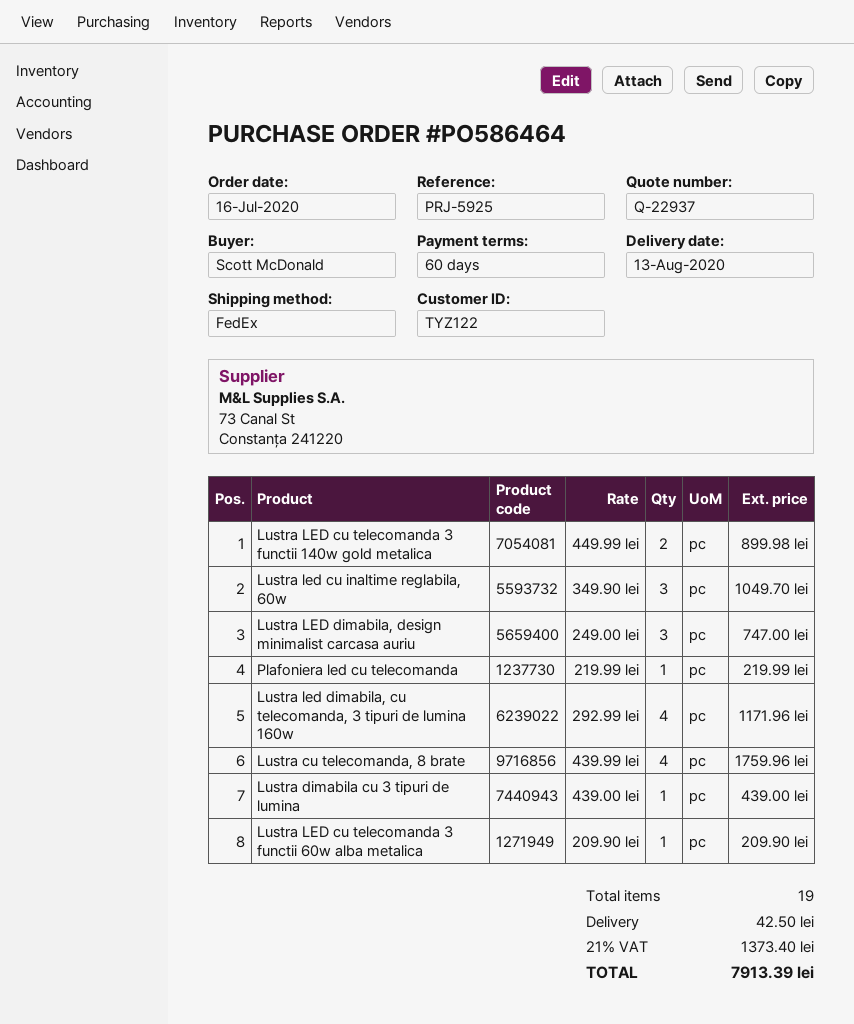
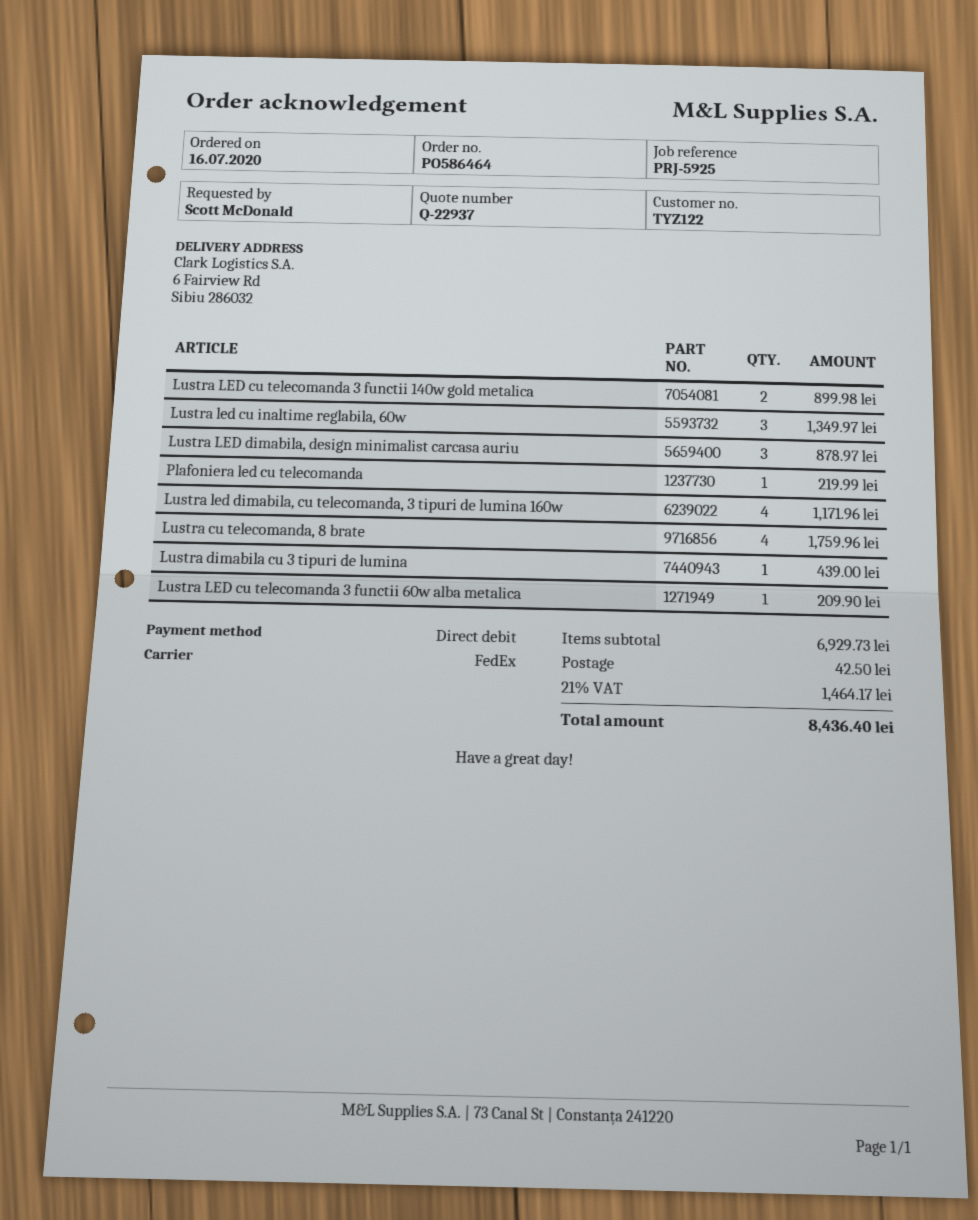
Lustra led cu inaltime reglabila, 60w: 3 for 1049.70 -> 3 for 1349.97
Lustra LED dimabila, design minimalist carcasa auriu: 3 for 747.00 -> 3 for 878.97
tax: 21% = 1373.40 -> 21% = 1464.17
total: 7913.39 -> 8436.40

